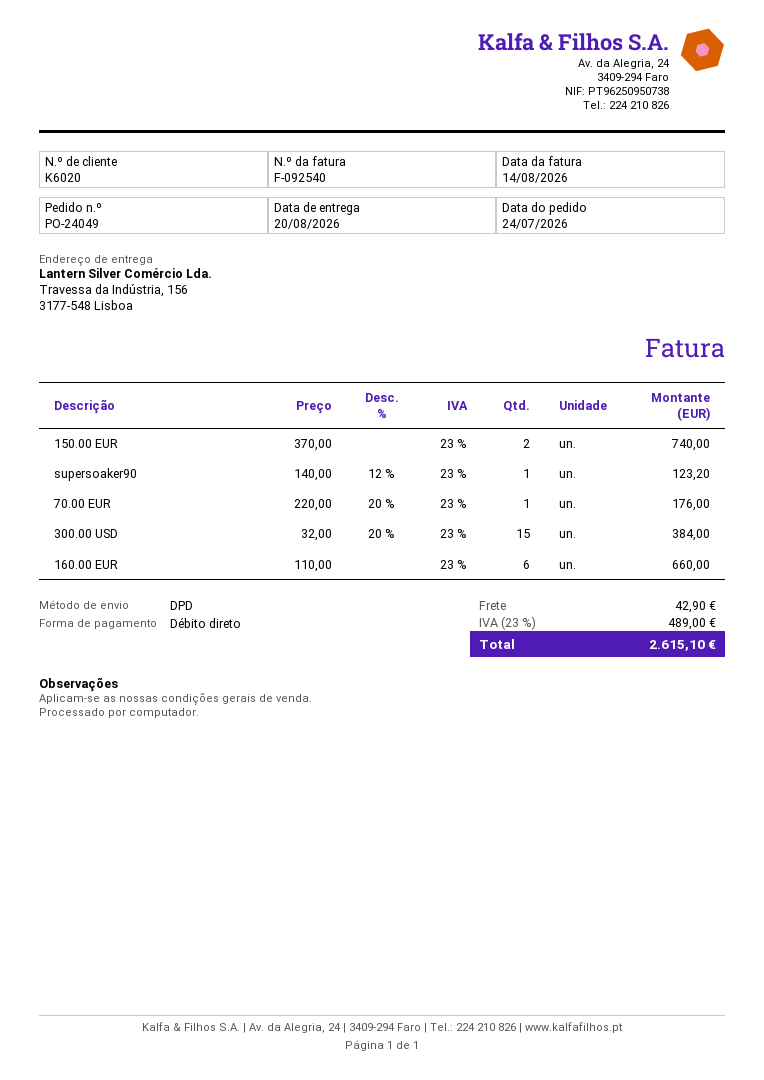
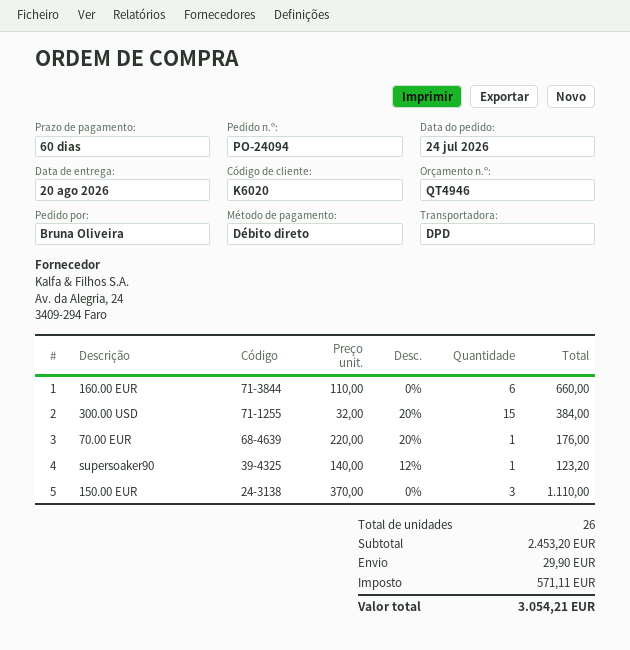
order number: PO-24049 -> PO-24094
150.00 EUR: 2 x 370.00 = 740.00 -> 3 x 370.00 = 1110.00
shipping: 42.90 -> 29.90
tax: 489.00 -> 571.11
total: 2615.10 -> 3054.21

